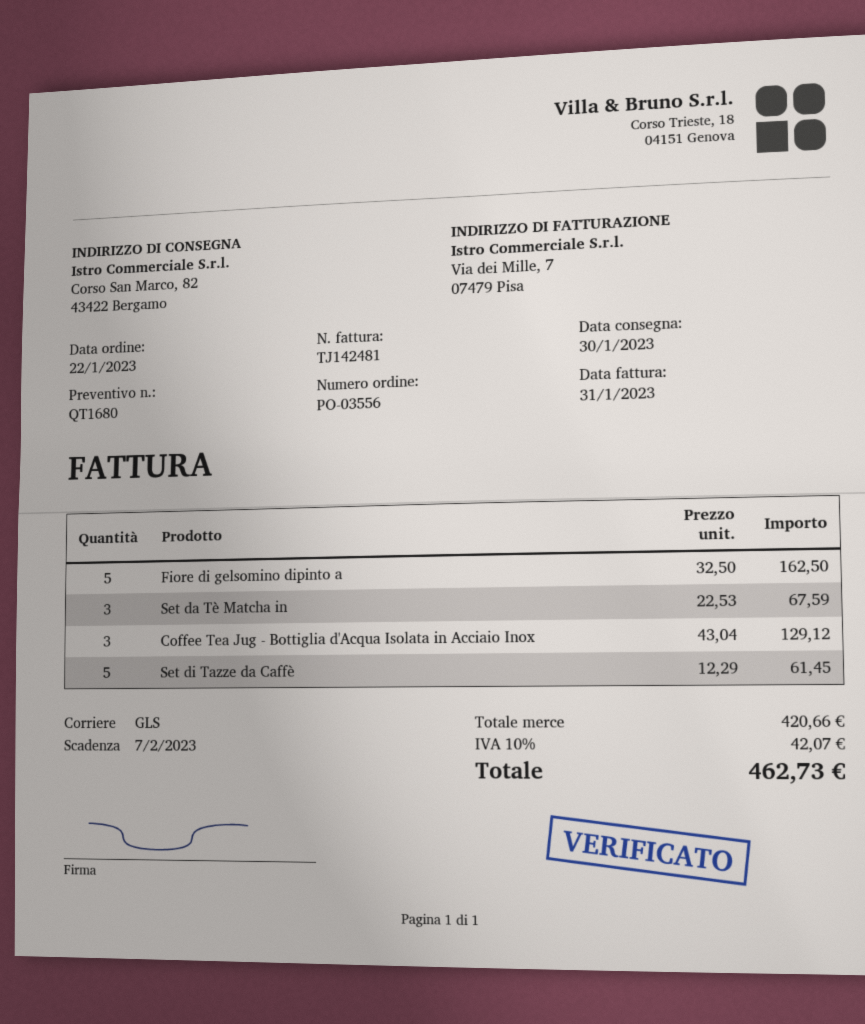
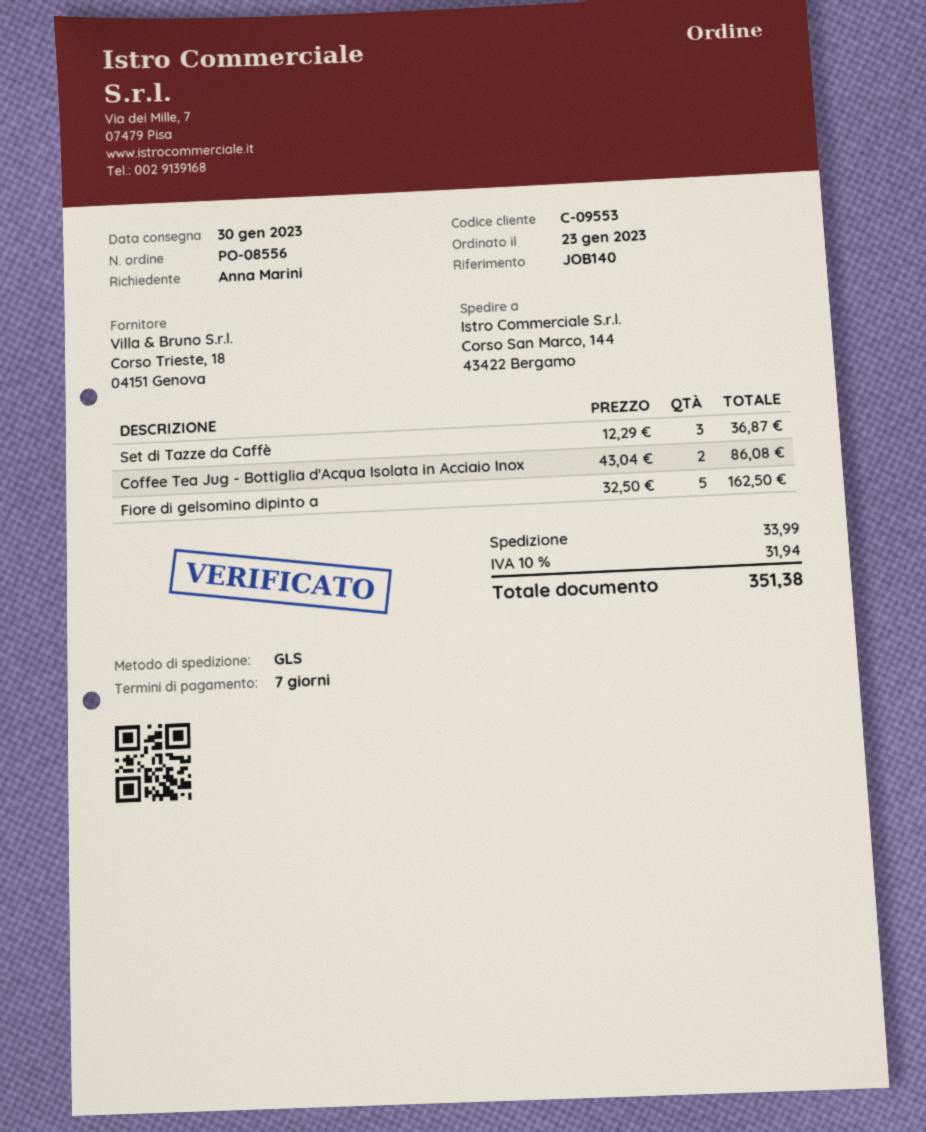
order number: PO-03556 -> PO-08556
order date: 2023-01-22 -> 2023-01-23
ship to: Corso San Marco, 82, 43422 Bergamo -> Corso San Marco, 144, 43422 Bergamo
Set da Tè Matcha in: 3 x 22.53 = 67.59 -> none
Coffee Tea Jug - Bottiglia d'Acqua Isolata in Acciaio Inox: 3 x 43.04 = 129.12 -> 2 x 43.04 = 86.08
Set di Tazze da Caffè: 5 x 12.29 = 61.45 -> 3 x 12.29 = 36.87
shipping: none -> 33.99
tax: 10% = 42.07 -> 10% = 31.94
total: 462.73 -> 351.38

